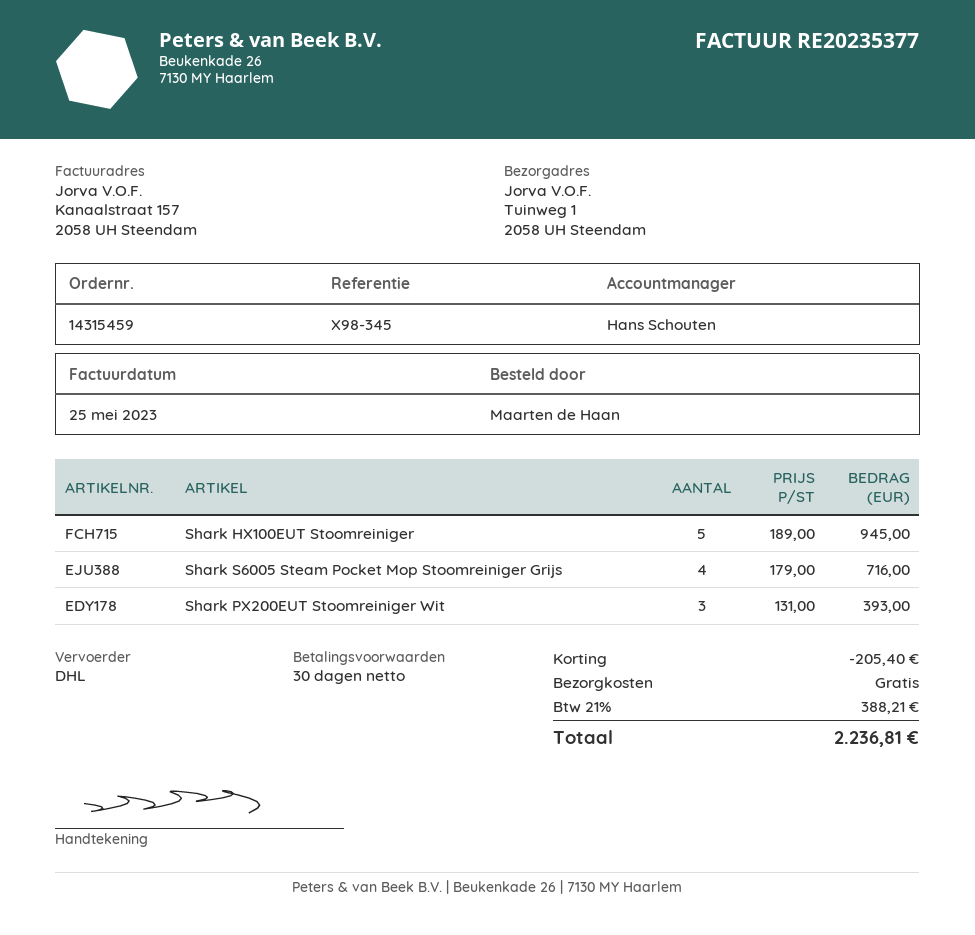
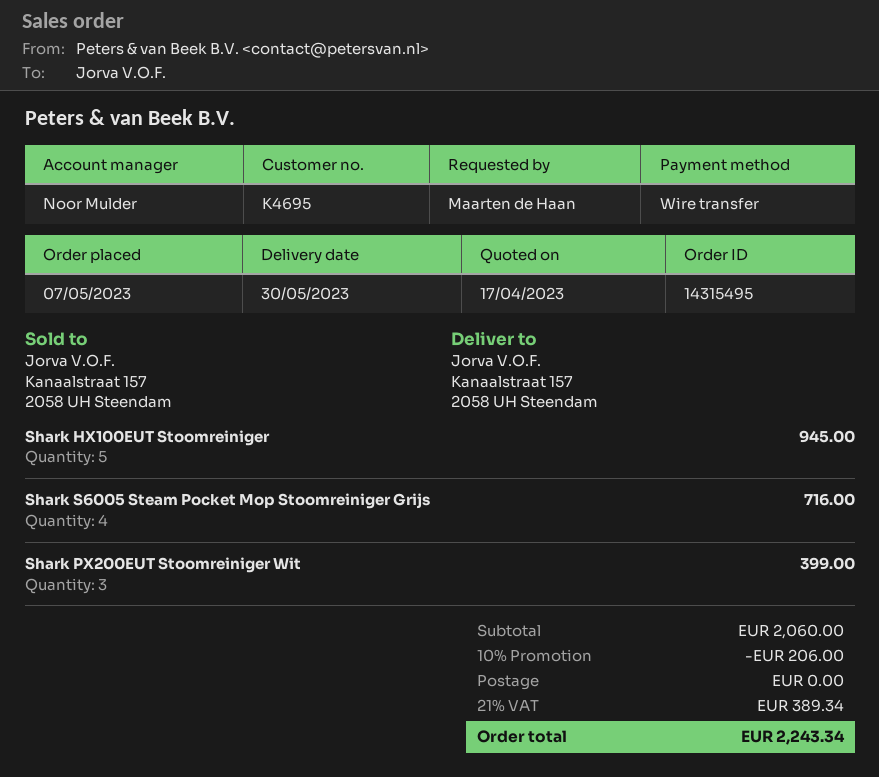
order number: 14315459 -> 14315495
sales rep: Hans Schouten -> Noor Mulder
ship to: Tuinweg 1, 2058 UH Steendam -> Kanaalstraat 157, 2058 UH Steendam
Shark PX200EUT Stoomreiniger Wit: 3 for 393.00 -> 3 for 399.00
discount: 205.40 -> 206.00
tax: 21% = 388.21 -> 21% = 389.34
total: 2236.81 -> 2243.34

